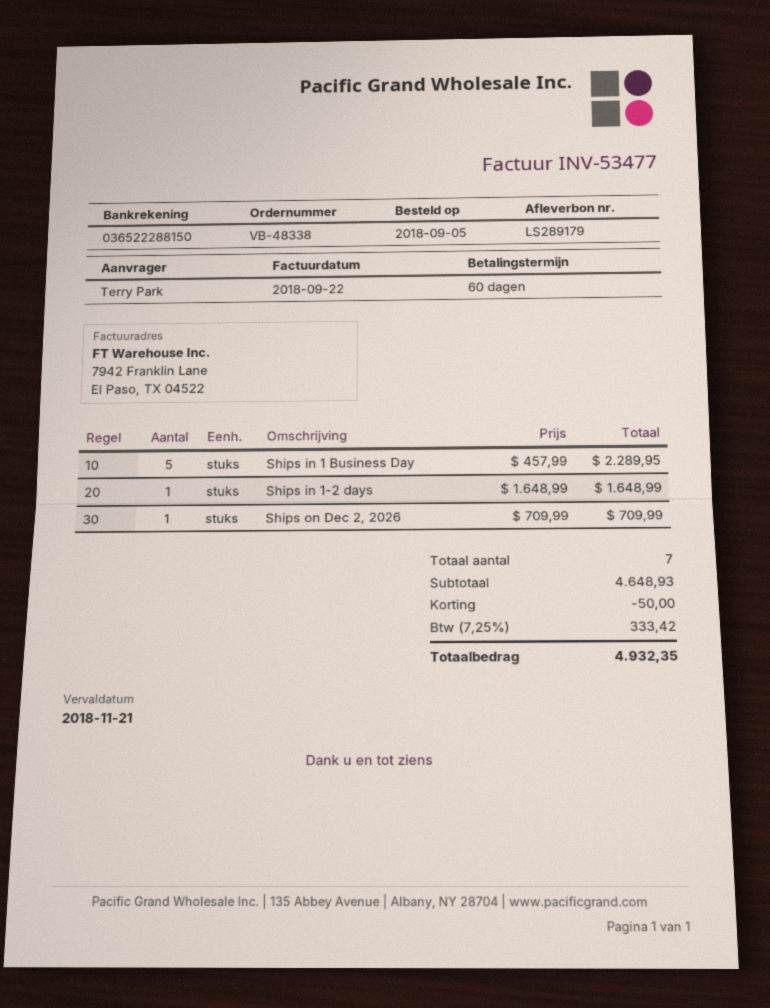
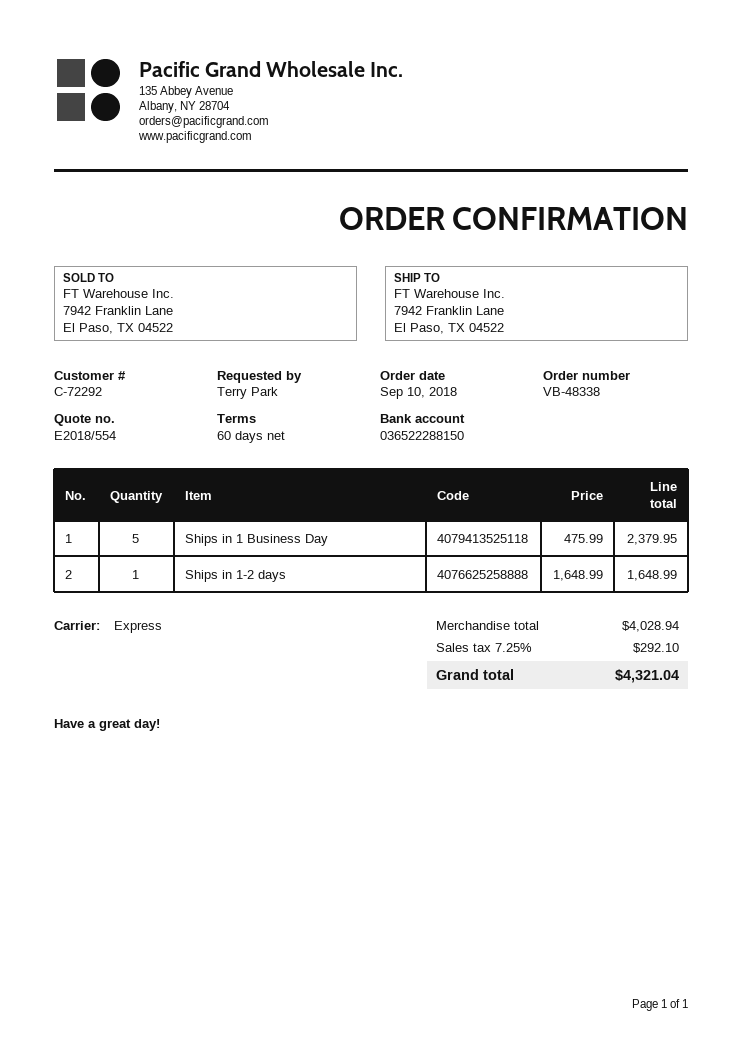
order date: 2018-09-05 -> 2018-09-10
Ships in 1 Business Day: 5 x 457.99 = 2289.95 -> 5 x 475.99 = 2379.95
Ships on Dec 2, 2026: 1 x 709.99 = 709.99 -> none
subtotal: 4648.93 -> 4028.94
discount: 50.00 -> none
tax: 7.25% = 333.42 -> 7.25% = 292.10
total: 4932.35 -> 4321.04

